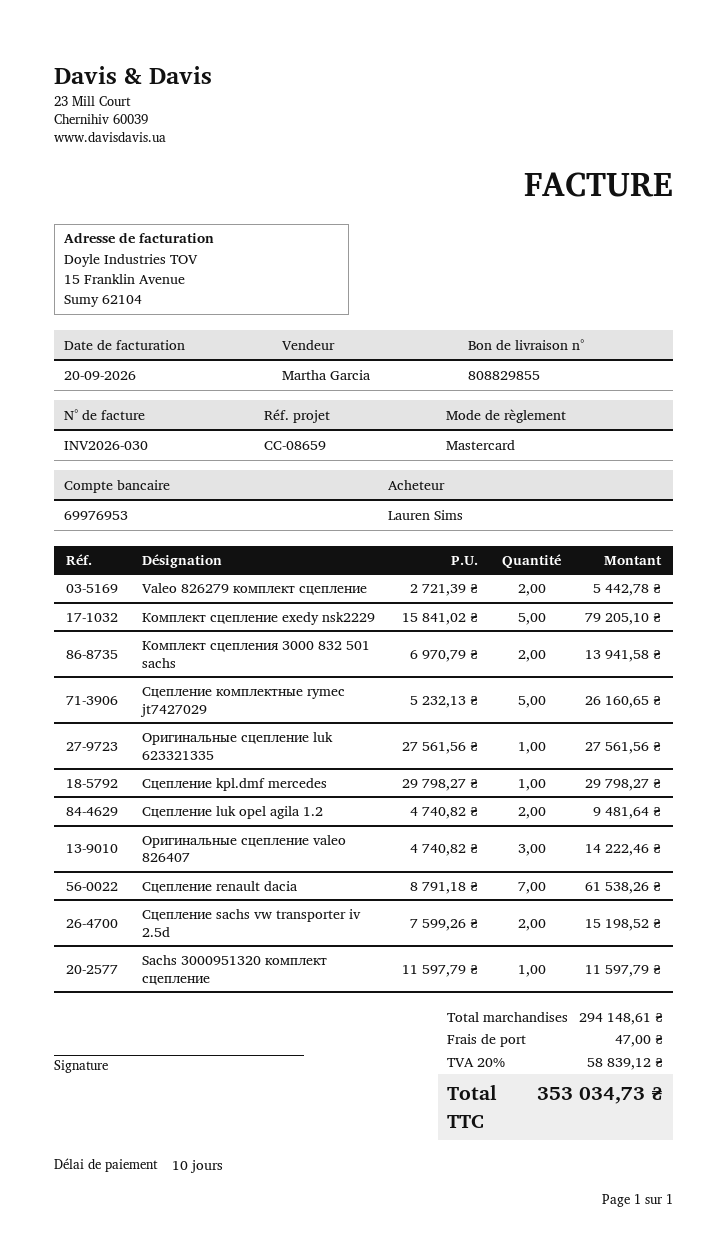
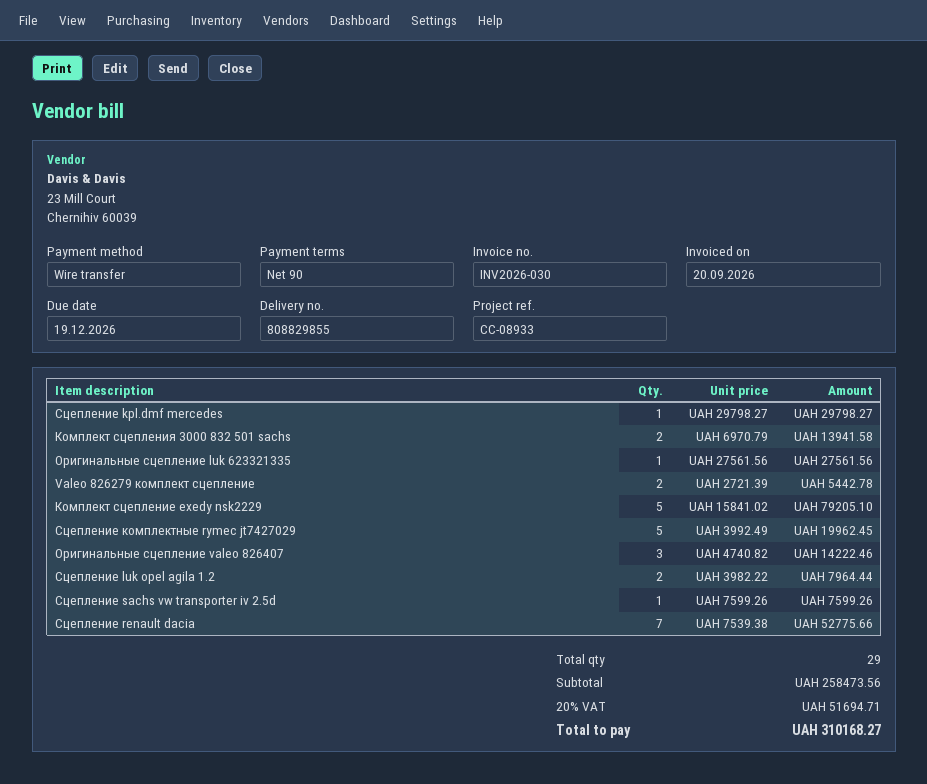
payment terms: 10 days -> 90 days
reference: CC-08659 -> CC-08933
payment method: Mastercard -> bank transfer
Сцепление комплектные rymec jt7427029: 5 x 5232.13 = 26160.65 -> 5 x 3992.49 = 19962.45
Сцепление luk opel agila 1.2: 2 x 4740.82 = 9481.64 -> 2 x 3982.22 = 7964.44
Сцепление renault dacia: 7 x 8791.18 = 61538.26 -> 7 x 7539.38 = 52775.66
Сцепление sachs vw transporter iv 2.5d: 2 x 7599.26 = 15198.52 -> 1 x 7599.26 = 7599.26
Sachs 3000951320 комплект сцепление: 1 x 11597.79 = 11597.79 -> none
subtotal: 294148.61 -> 258473.56
shipping: 47.00 -> none
tax: 20% = 58839.12 -> 20% = 51694.71
total: 353034.73 -> 310168.27

